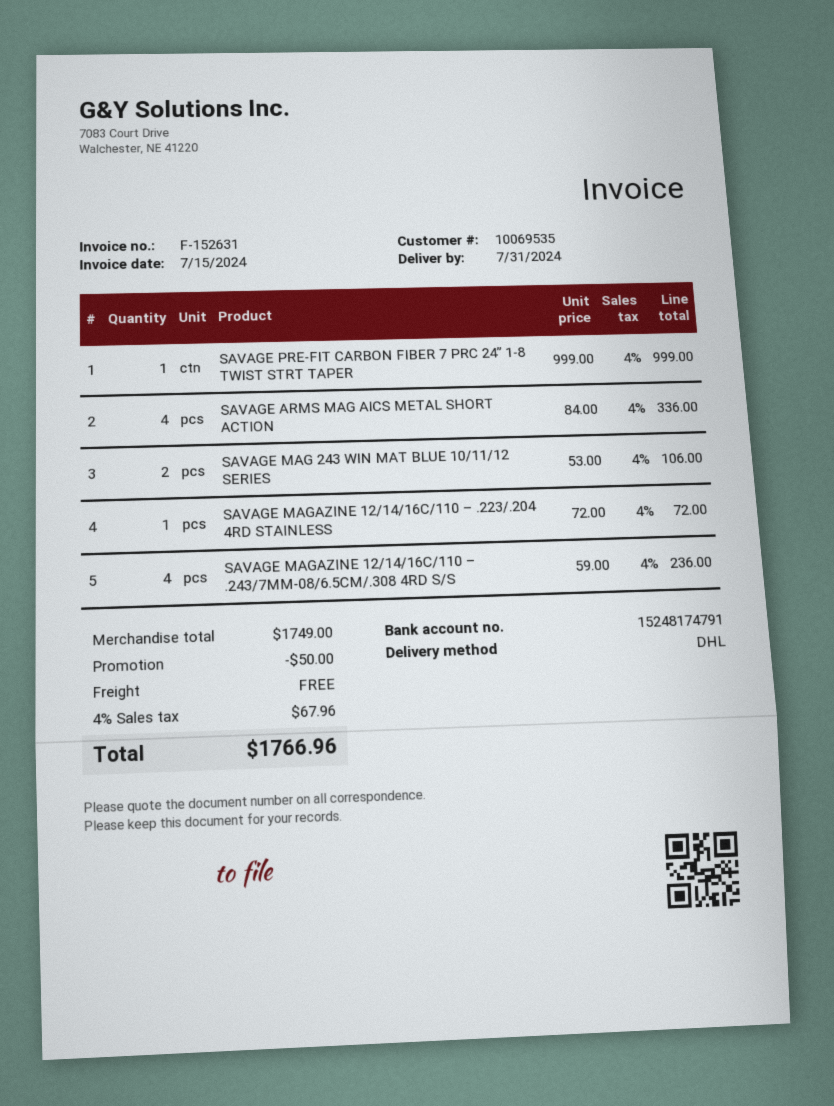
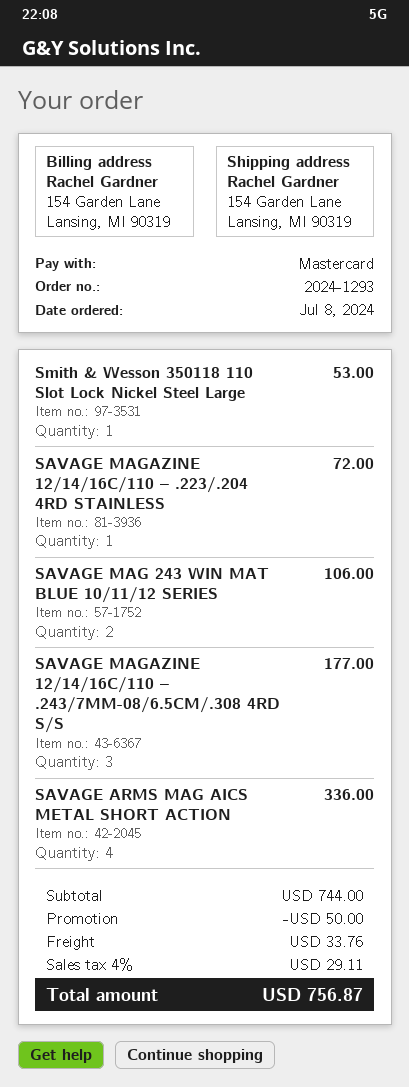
SAVAGE PRE-FIT CARBON FIBER 7 PRC 24” 1-8 TWIST STRT TAPER: 1 for 999.00 -> none
SAVAGE MAGAZINE 12/14/16C/110 – .243/7MM-08/6.5CM/.308 4RD S/S: 4 for 236.00 -> 3 for 177.00
Smith & Wesson 350118 110 Slot Lock Nickel Steel Large: none -> 1 for 53.00
subtotal: 1749.00 -> 744.00
shipping: 0.00 -> 33.76
tax: 4% = 67.96 -> 4% = 29.11
total: 1766.96 -> 756.87

